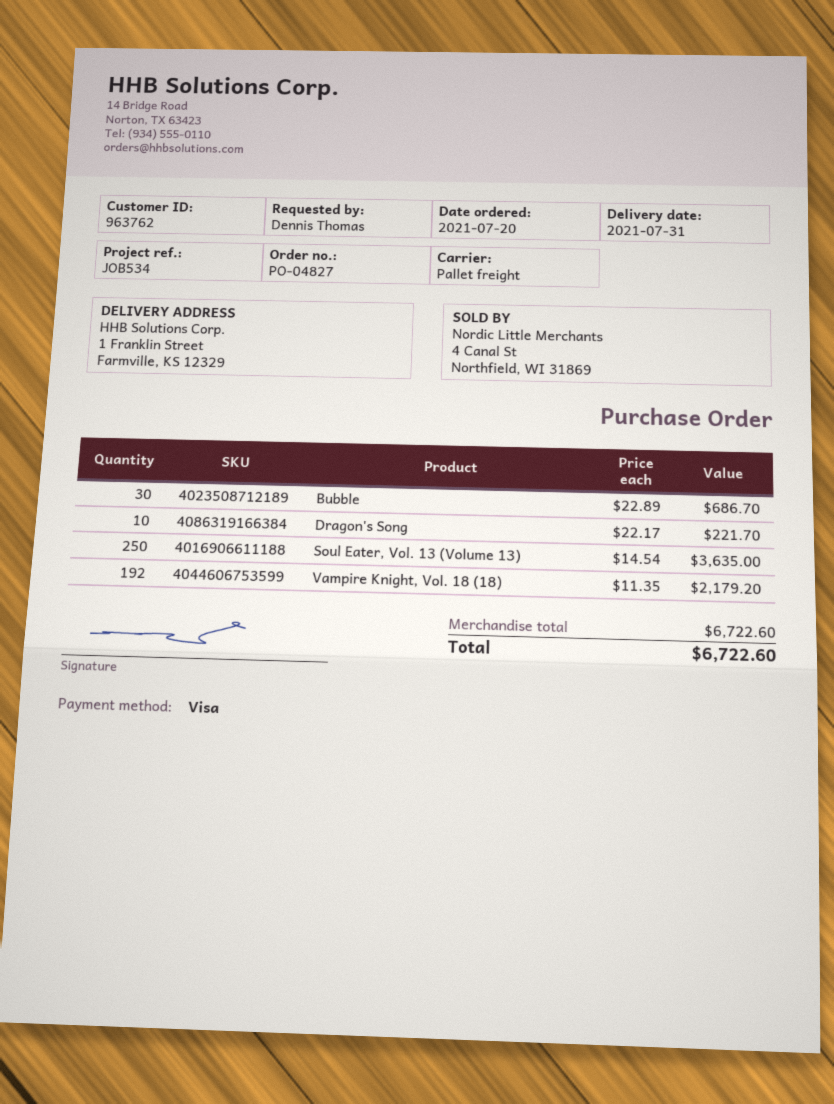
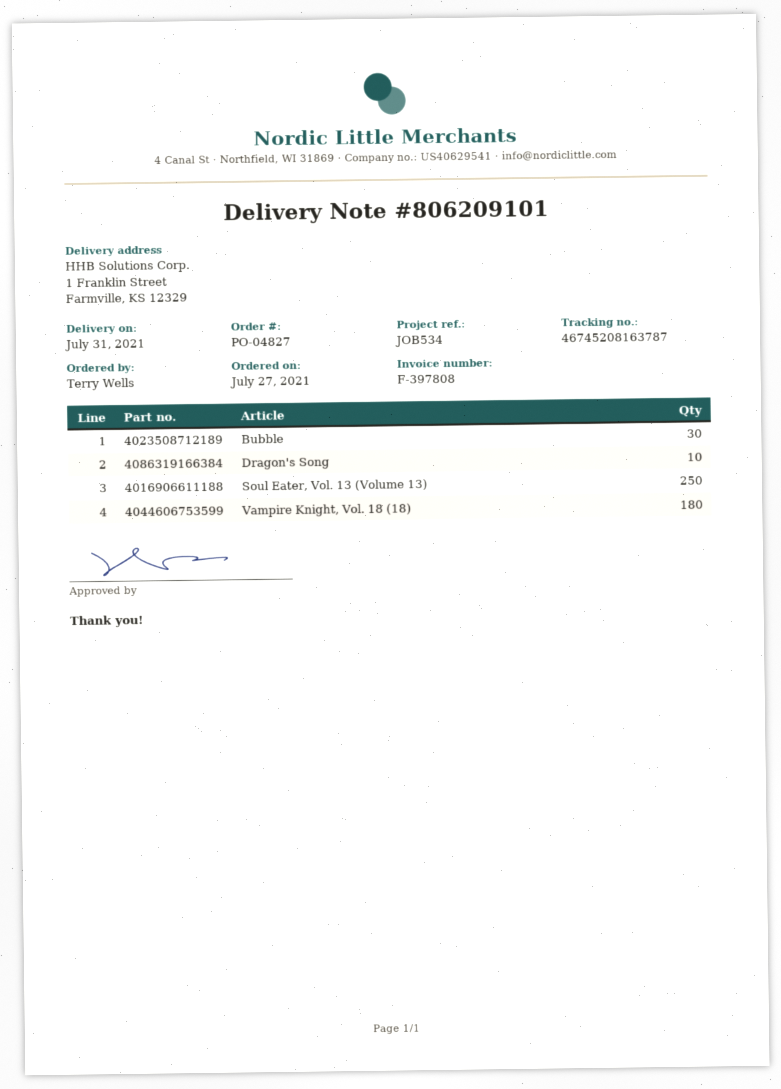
order date: 2021-07-20 -> 2021-07-27
ordered by: Dennis Thomas -> Terry Wells
Vampire Knight, Vol. 18 (18): 192 -> 180

